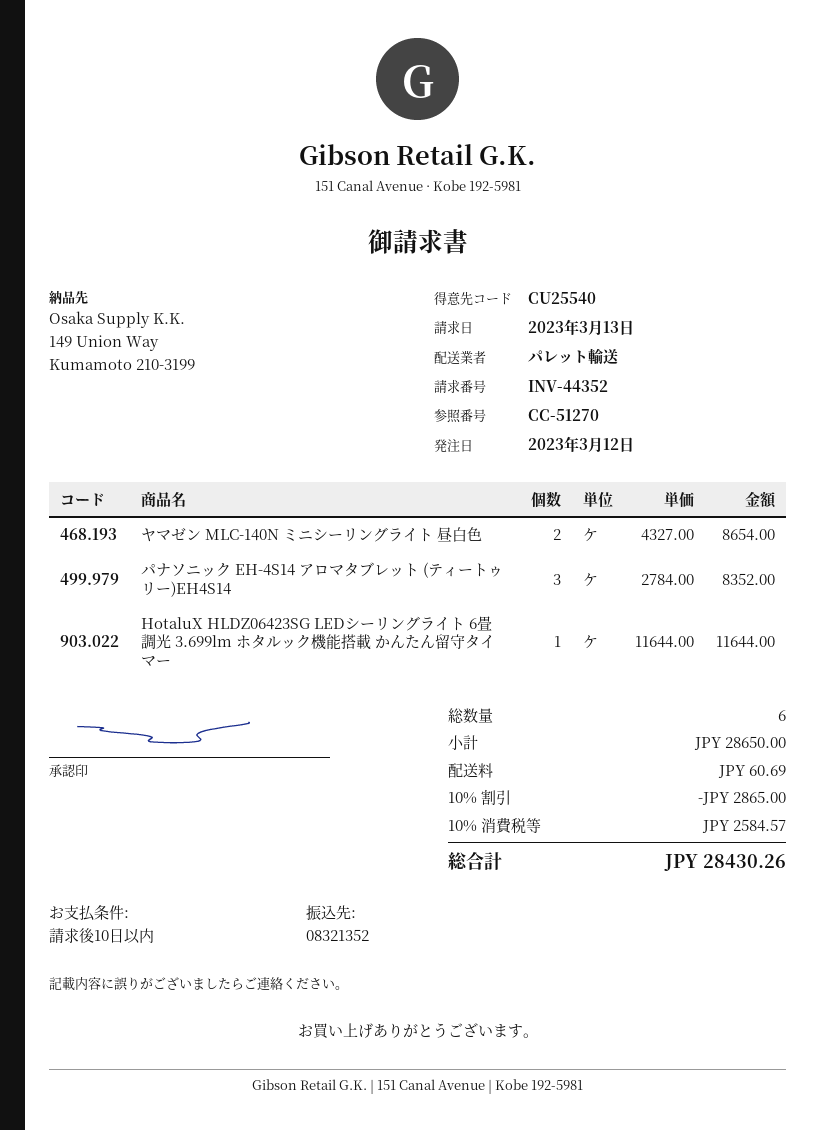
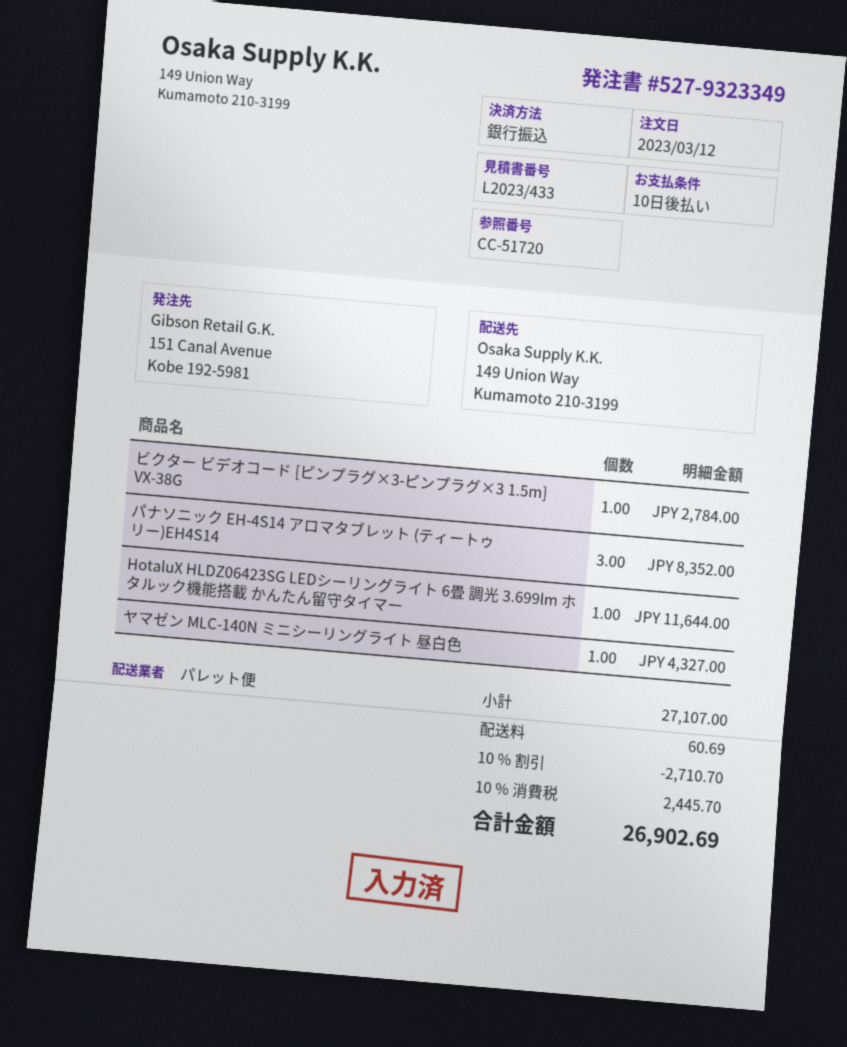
reference: CC-51270 -> CC-51720
ヤマゼン MLC-140N ミニシーリングライト 昼白色: 2 for 8654.00 -> 1 for 4327.00
ビクター ビデオコード [ピンプラグ×3-ピンプラグ×3 1.5m] VX-38G: none -> 1 for 2784.00
subtotal: 28650.00 -> 27107.00
discount: 10% = 2865.00 -> 10% = 2710.70
tax: 10% = 2584.57 -> 10% = 2445.70
total: 28430.26 -> 26902.69

